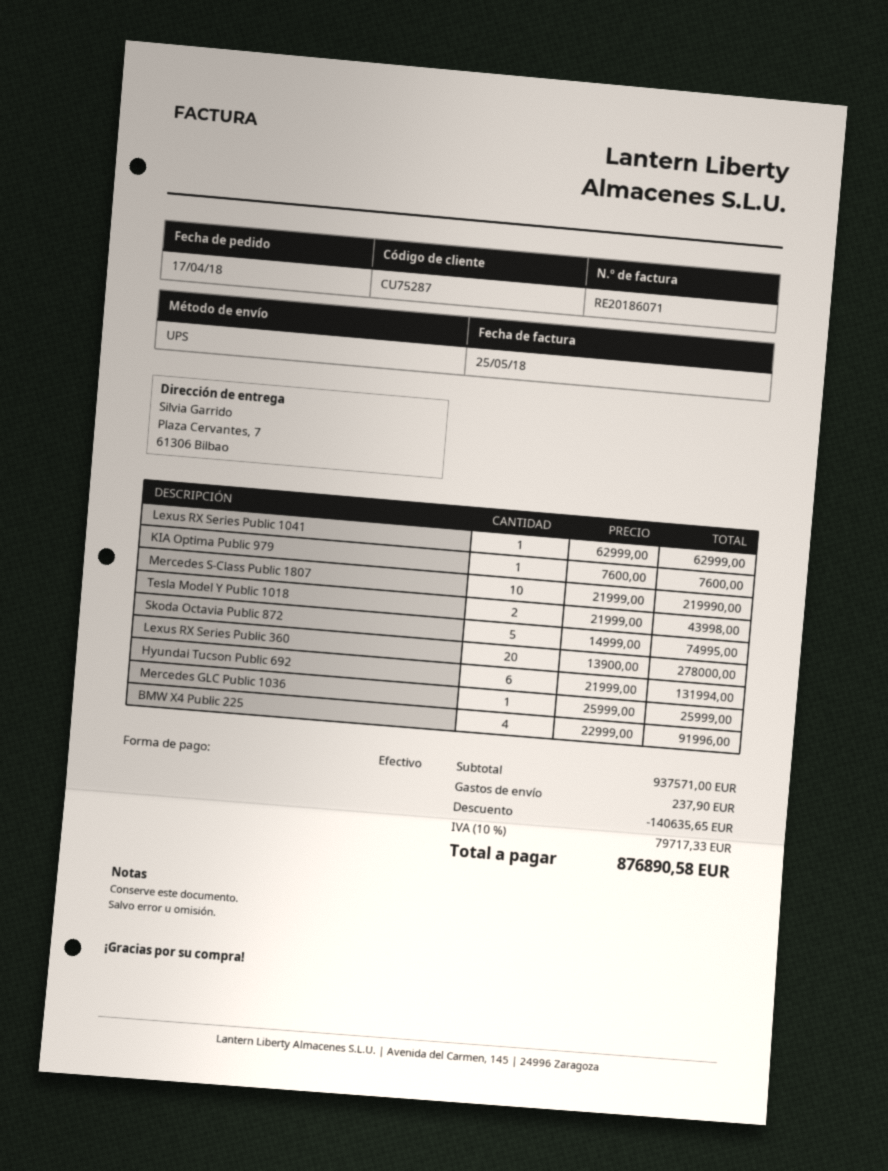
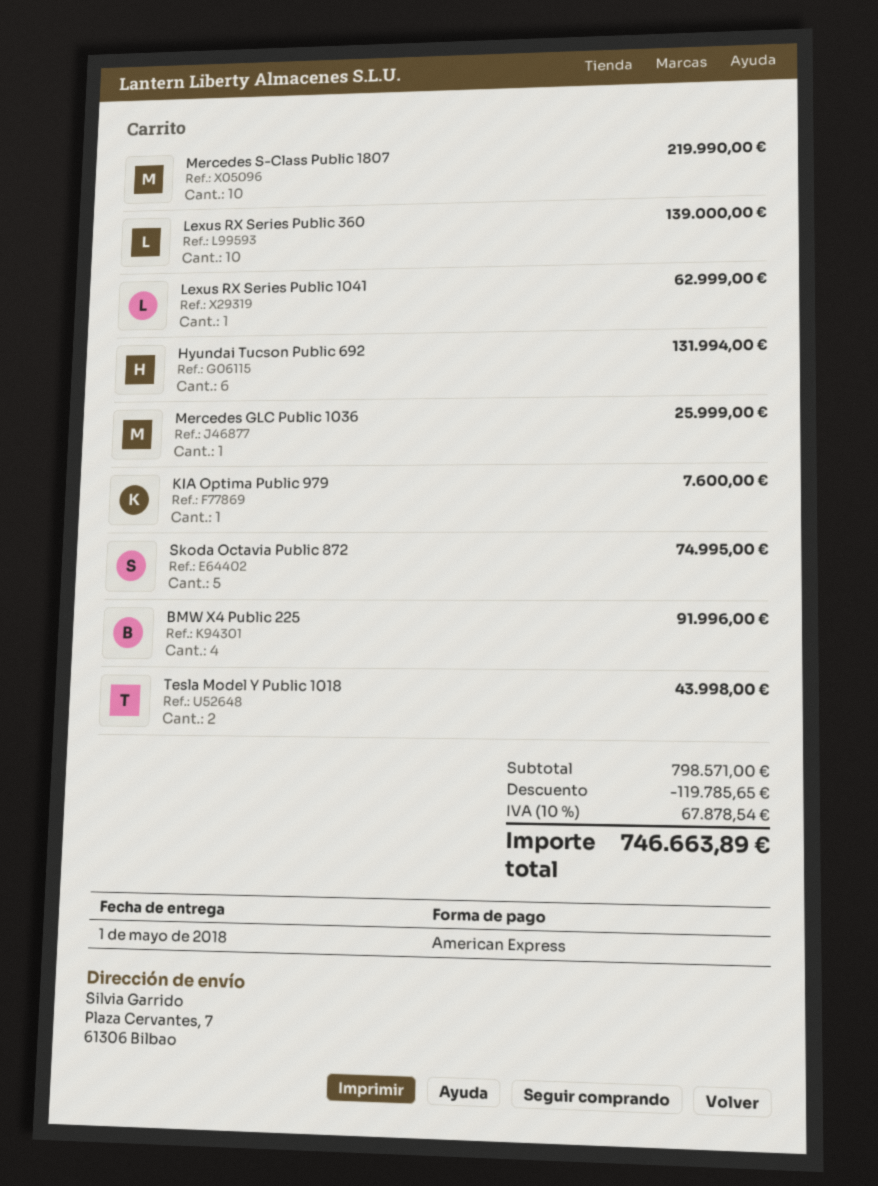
payment method: cash -> American Express
Lexus RX Series Public 360: 20 for 278000.00 -> 10 for 139000.00
subtotal: 937571.00 -> 798571.00
discount: 140635.65 -> 119785.65
shipping: 237.90 -> none
tax: 10% = 79717.33 -> 10% = 67878.54
total: 876890.58 -> 746663.89

